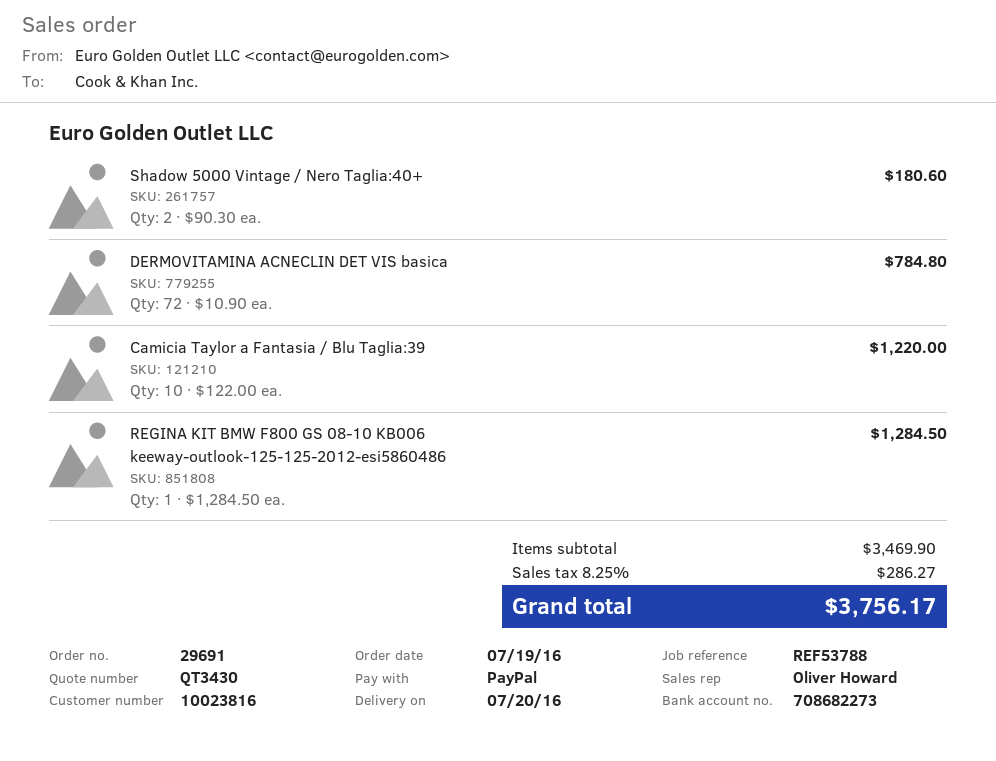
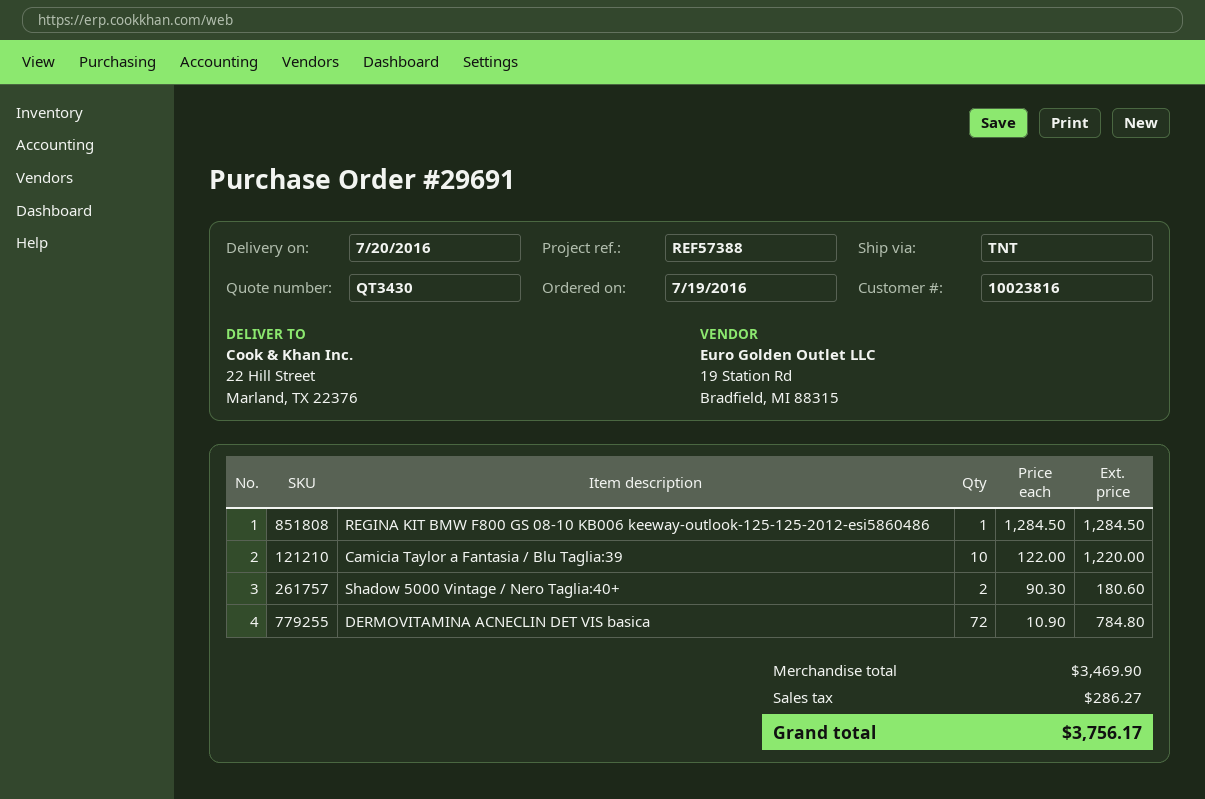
reference: REF53788 -> REF57388

